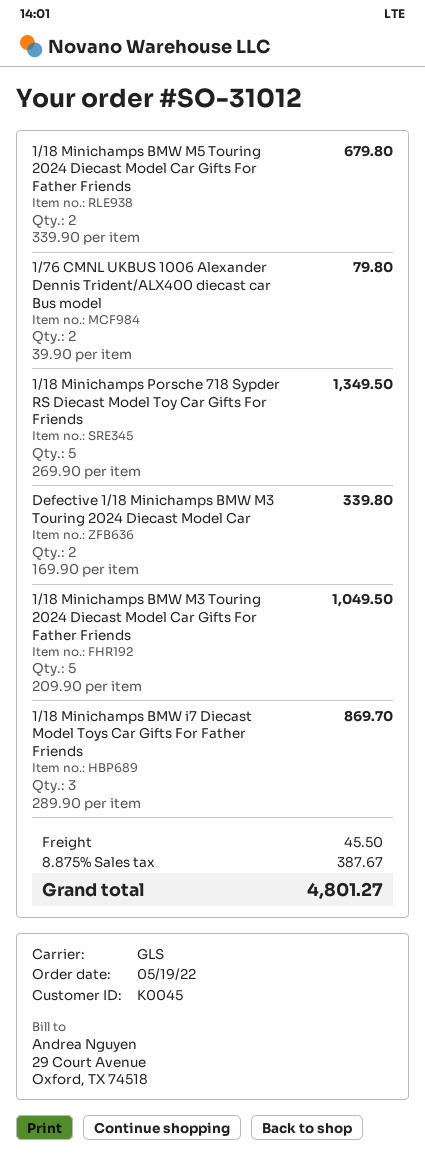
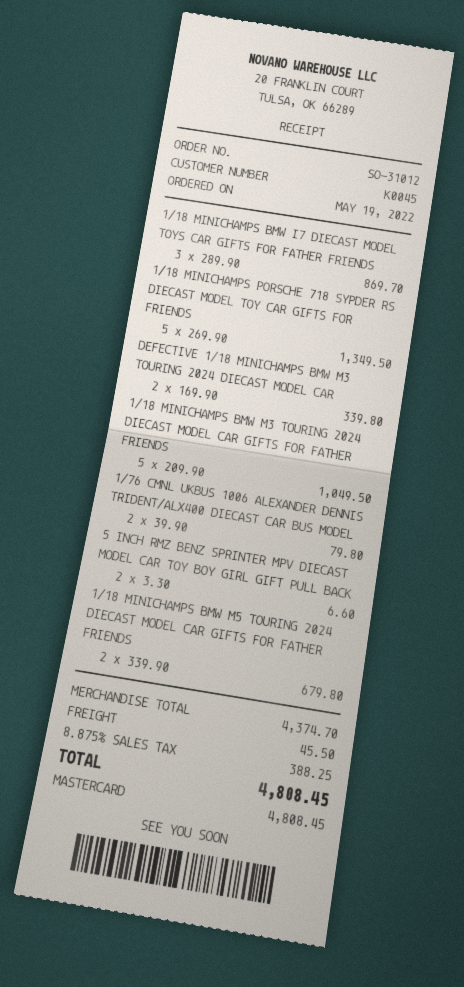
5 INCH RMZ BENZ SPRINTER MPV DIECAST MODEL CAR TOY BOY GIRL GIFT PULL BACK: none -> 2 x 3.30 = 6.60
tax: 8.875% = 387.67 -> 8.875% = 388.25
total: 4801.27 -> 4808.45

